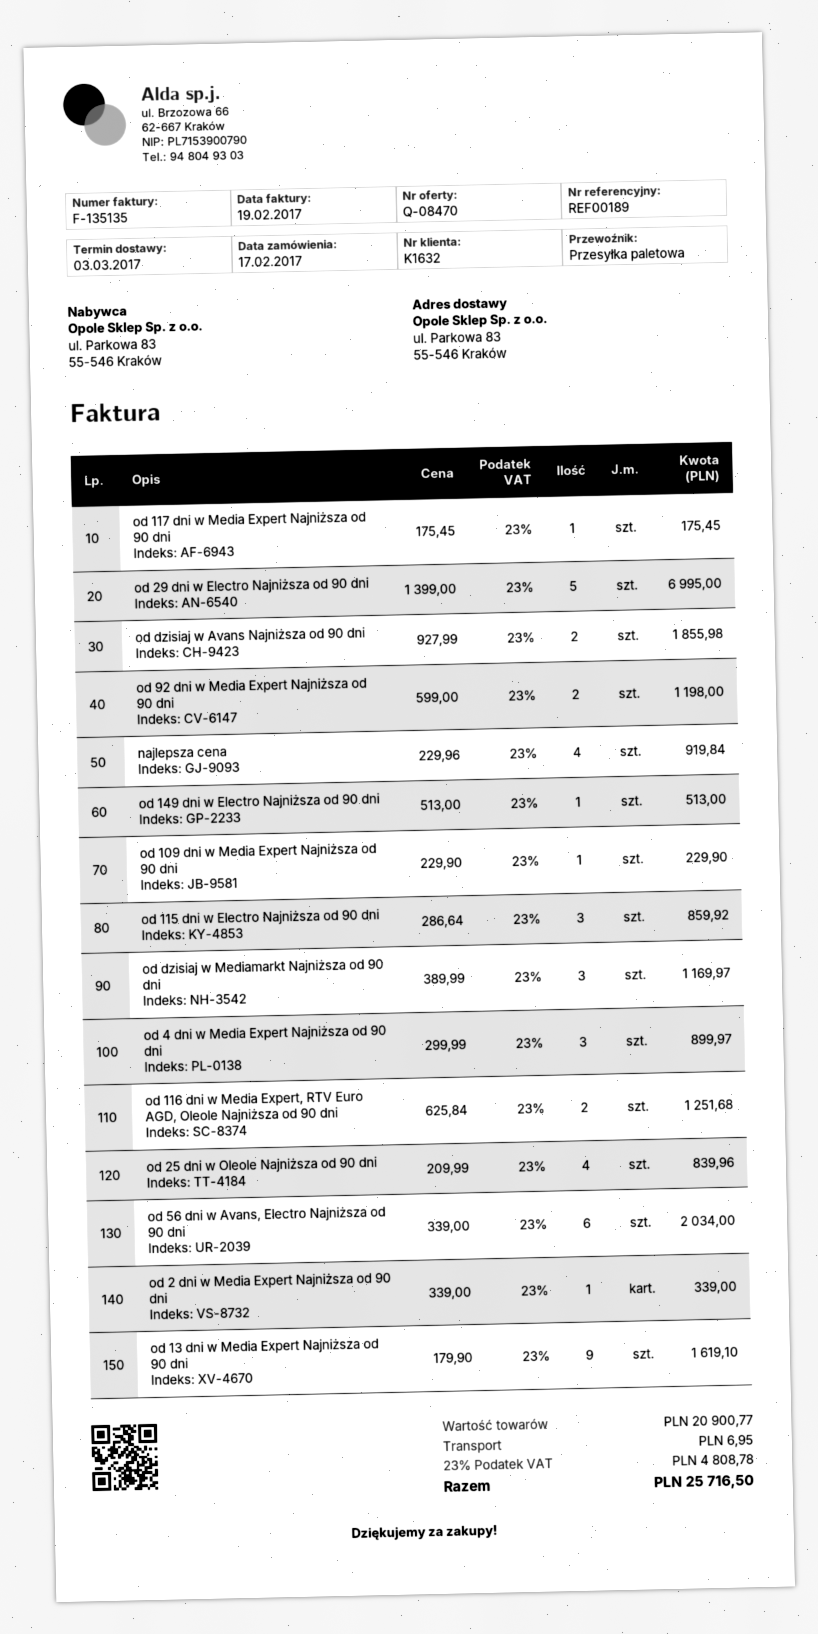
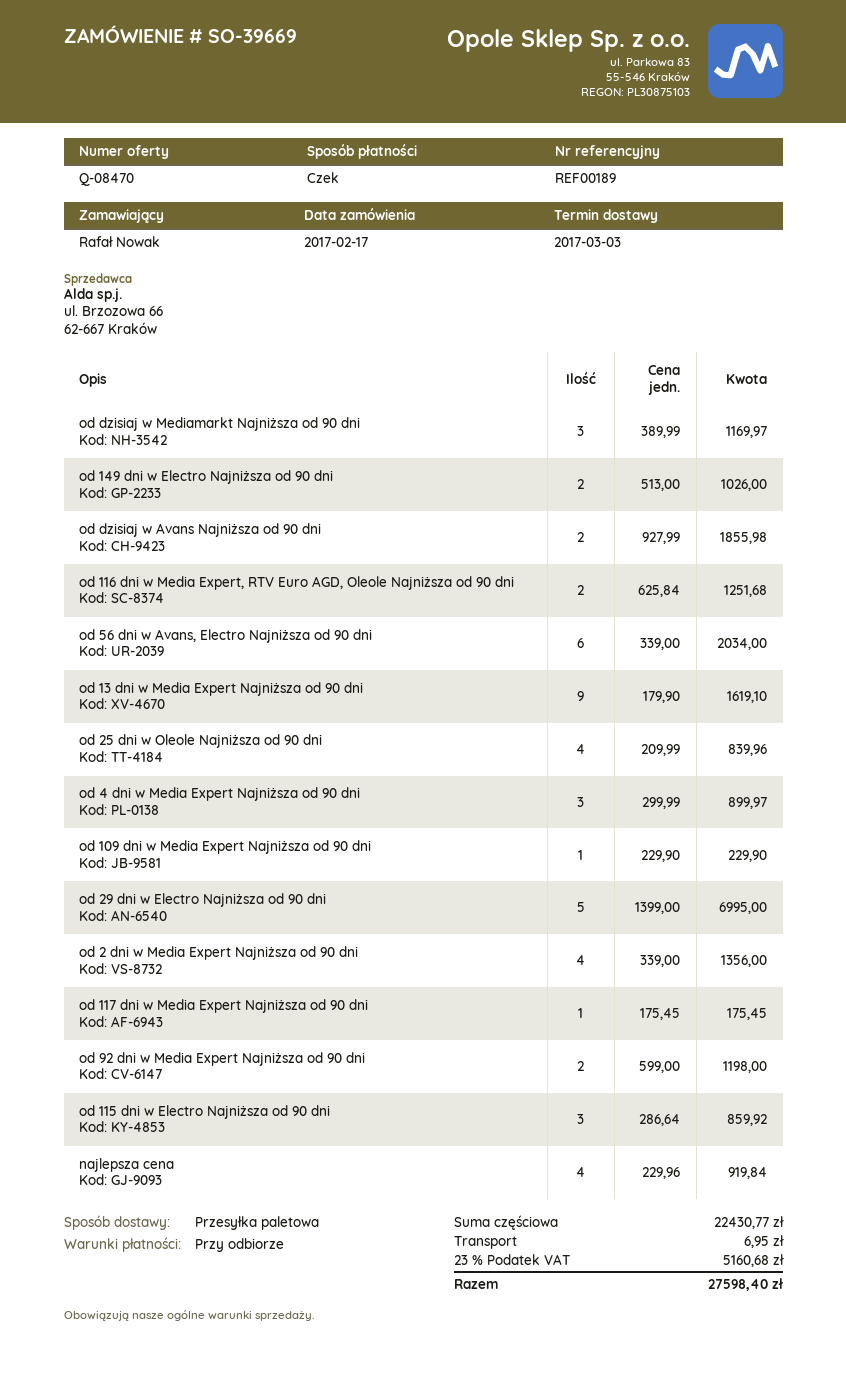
od 149 dni w Electro Najniższa od 90 dni: 1 x 513.00 = 513.00 -> 2 x 513.00 = 1026.00
od 2 dni w Media Expert Najniższa od 90 dni: 1 x 339.00 = 339.00 -> 4 x 339.00 = 1356.00
subtotal: 20900.77 -> 22430.77
tax: 23% = 4808.78 -> 23% = 5160.68
total: 25716.50 -> 27598.40

